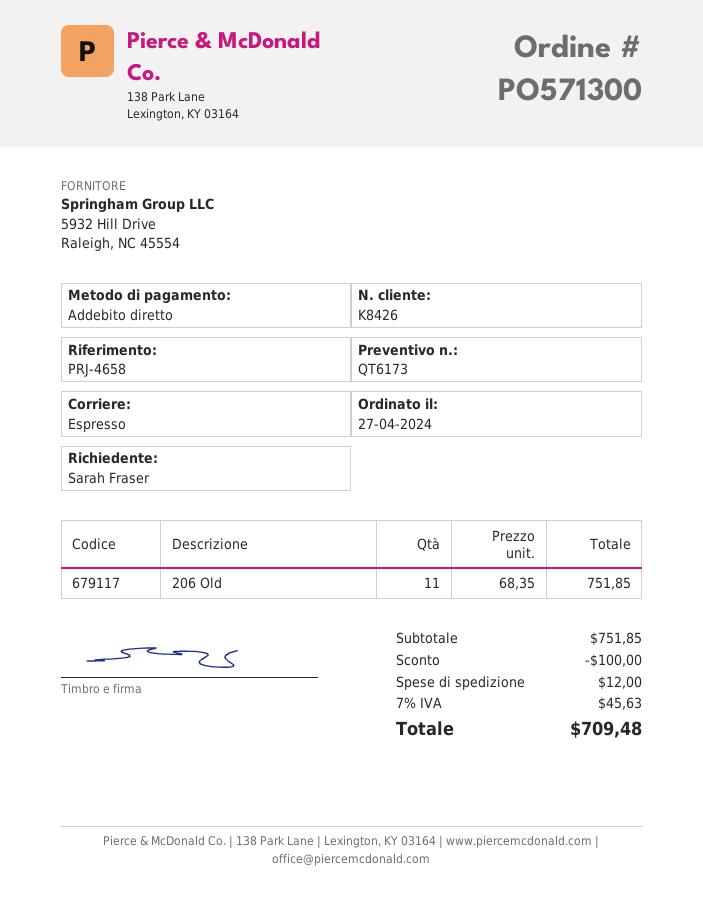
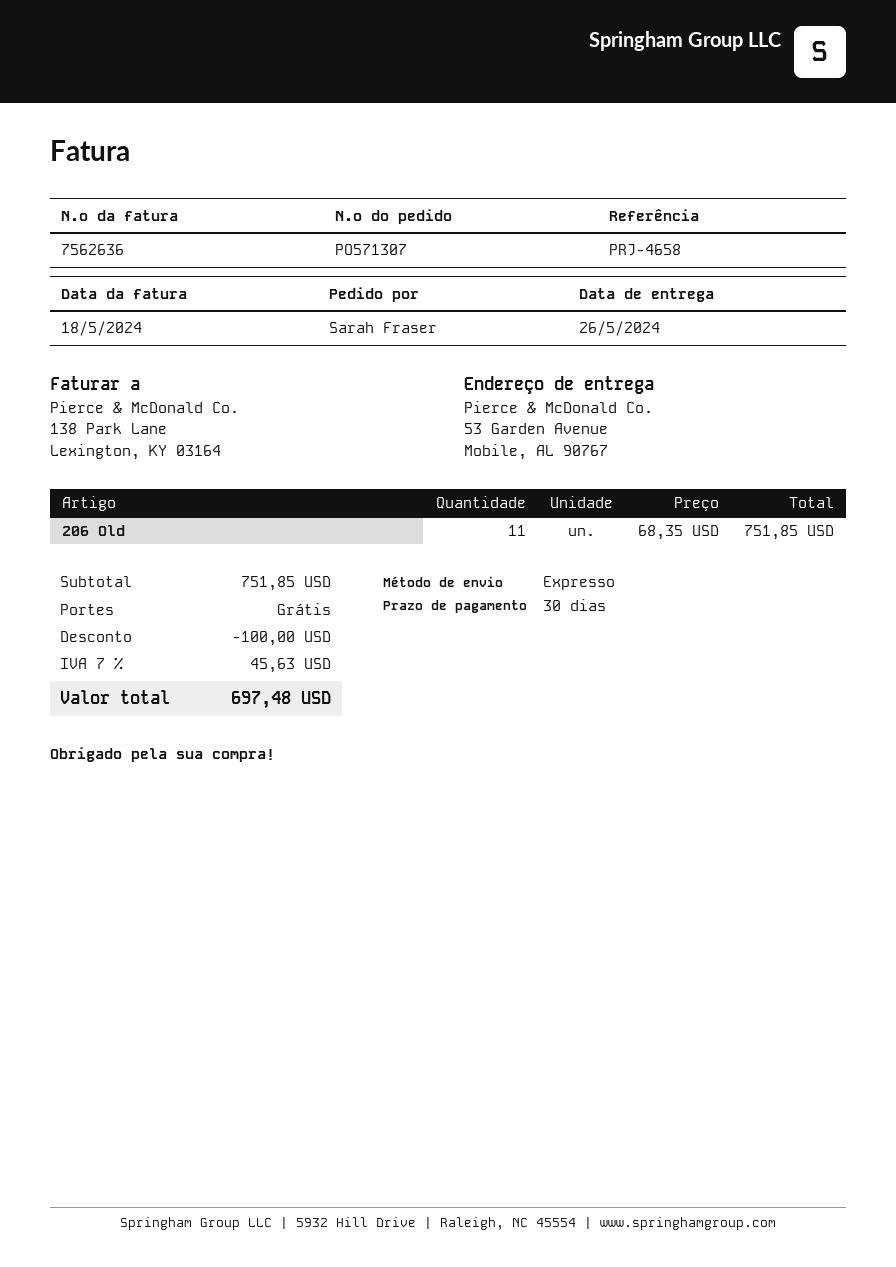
order number: PO571300 -> PO571307
shipping: 12.00 -> 0.00
total: 709.48 -> 697.48

